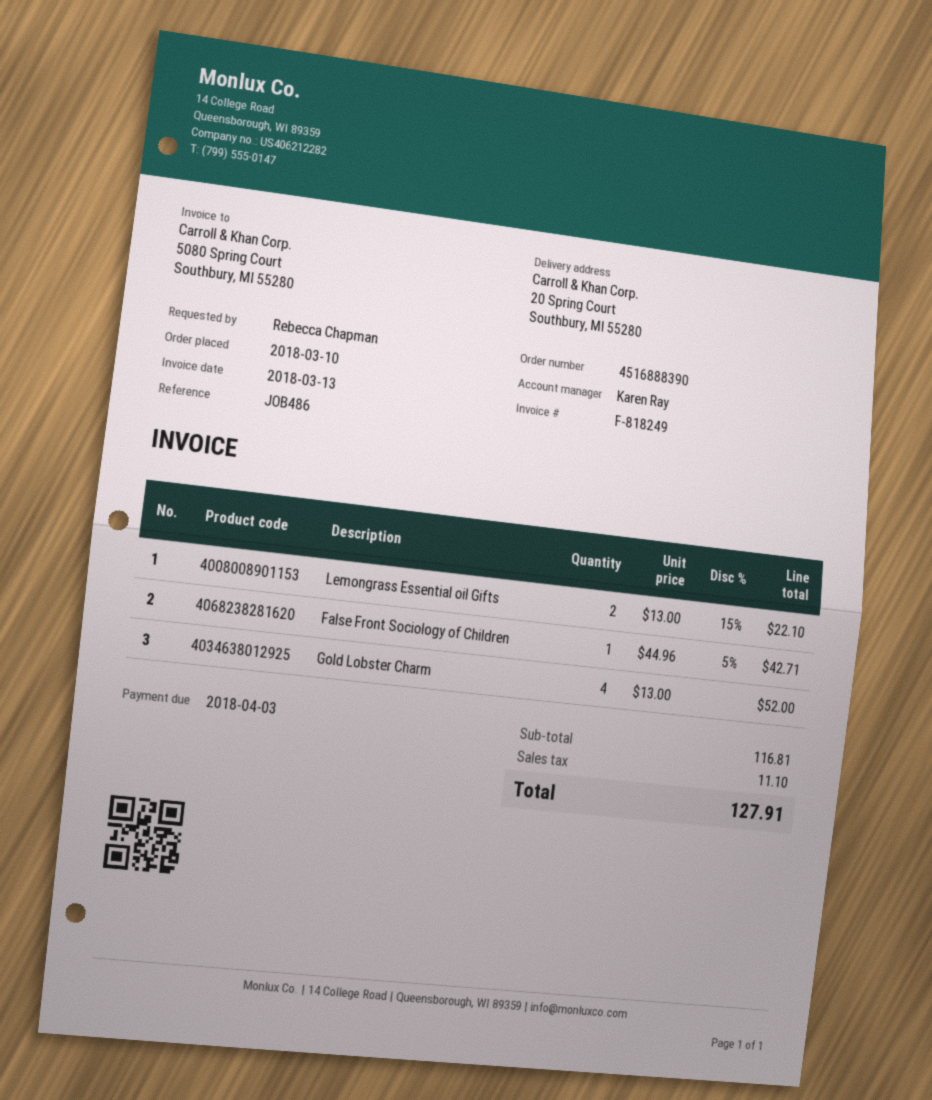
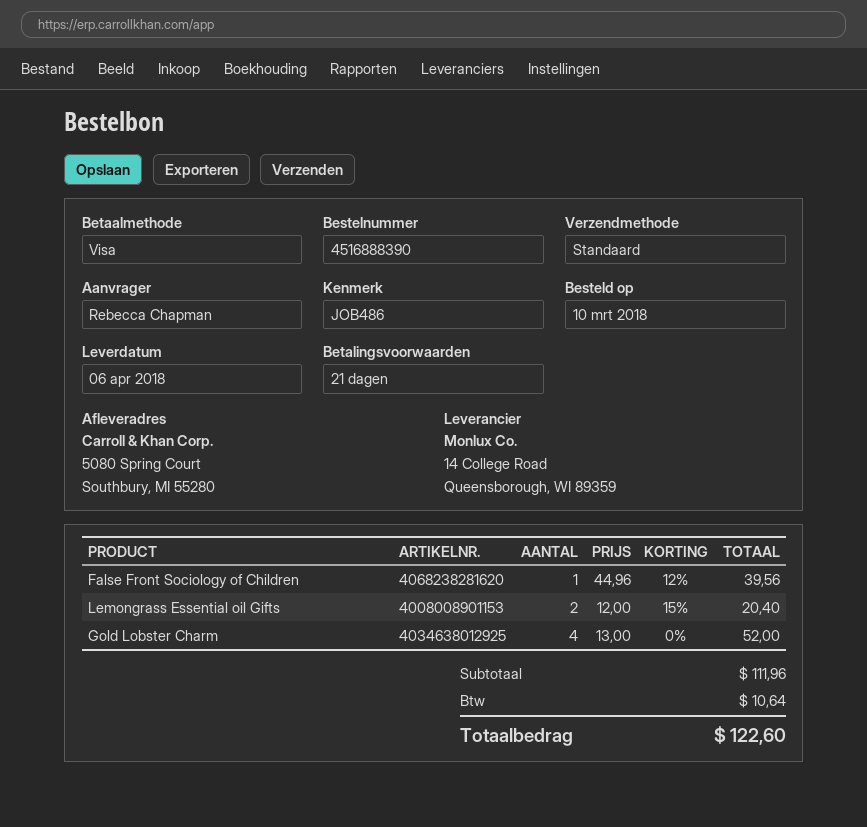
ship to: 20 Spring Court, Southbury, MI 55280 -> 5080 Spring Court, Southbury, MI 55280
Lemongrass Essential oil Gifts: 2 x 13.00 - 15% = 22.10 -> 2 x 12.00 - 15% = 20.40
False Front Sociology of Children: 1 x 44.96 - 5% = 42.71 -> 1 x 44.96 - 12% = 39.56
subtotal: 116.81 -> 111.96
tax: 11.10 -> 10.64
total: 127.91 -> 122.60

